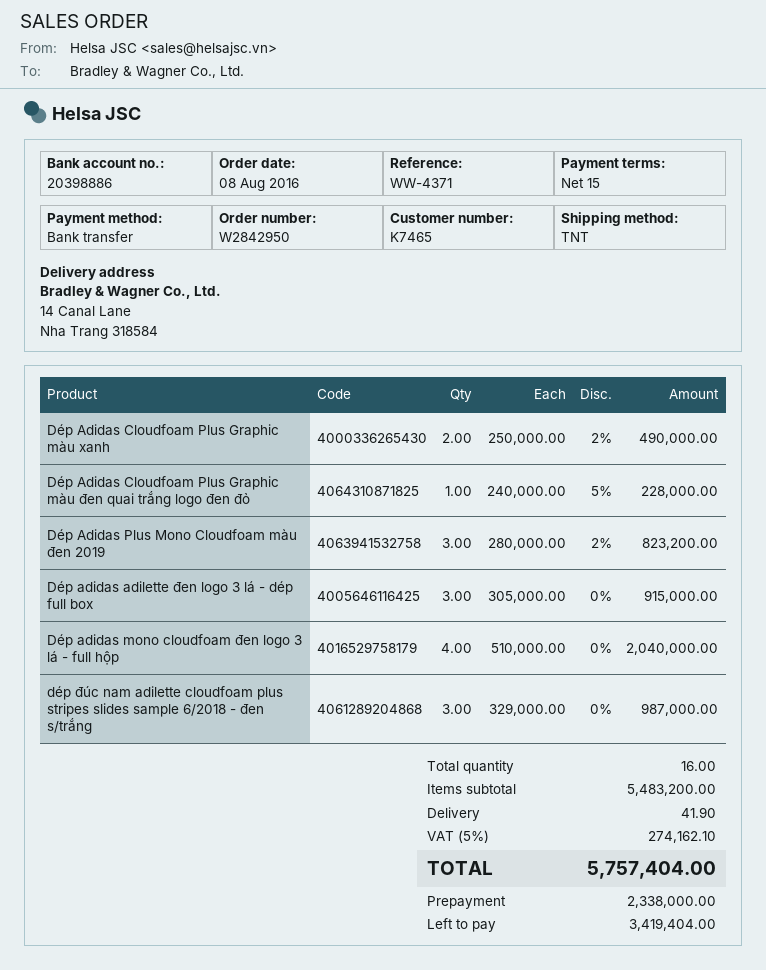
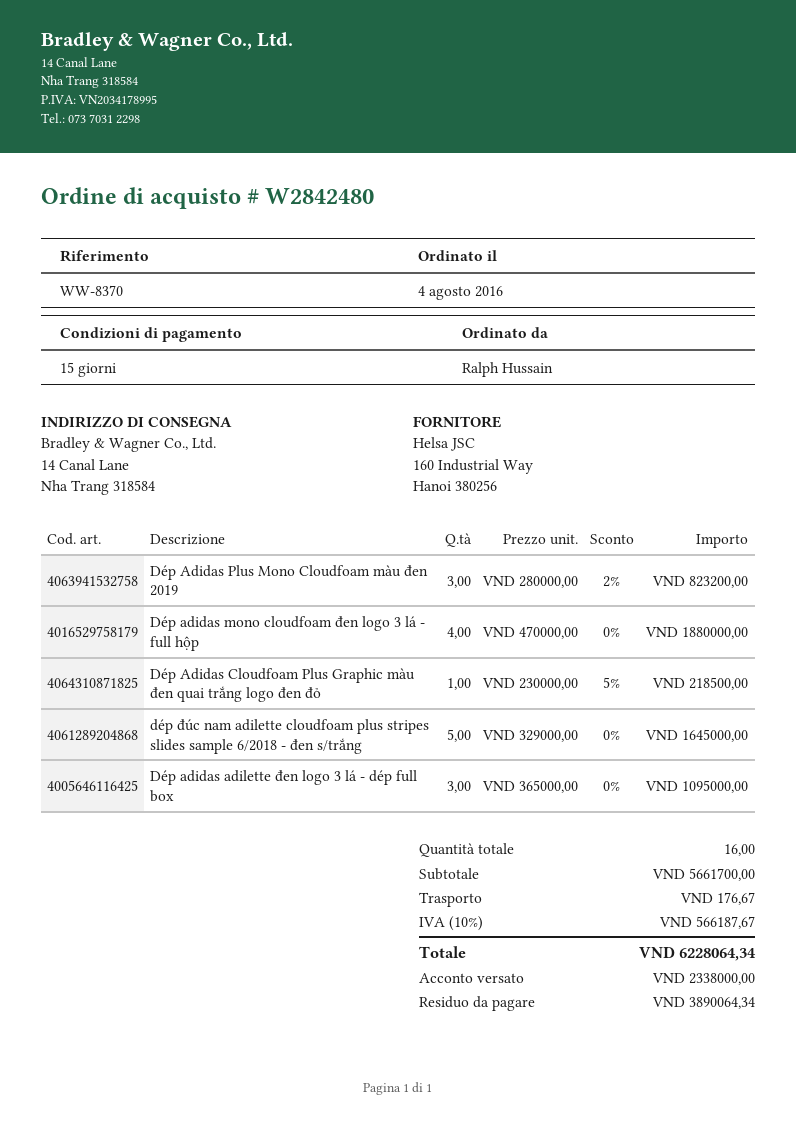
order number: W2842950 -> W2842480
order date: 2016-08-08 -> 2016-08-04
reference: WW-4371 -> WW-8370
Dép Adidas Cloudfoam Plus Graphic màu xanh: 2 x 250000.00 - 2% = 490000.00 -> none
Dép Adidas Cloudfoam Plus Graphic màu đen quai trắng logo đen đỏ: 1 x 240000.00 - 5% = 228000.00 -> 1 x 230000.00 - 5% = 218500.00
Dép adidas adilette đen logo 3 lá - dép full box: 3 x 305000.00 = 915000.00 -> 3 x 365000.00 = 1095000.00
Dép adidas mono cloudfoam đen logo 3 lá - full hộp: 4 x 510000.00 = 2040000.00 -> 4 x 470000.00 = 1880000.00
dép đúc nam adilette cloudfoam plus stripes slides sample 6/2018 - đen s/trắng: 3 x 329000.00 = 987000.00 -> 5 x 329000.00 = 1645000.00
subtotal: 5483200.00 -> 5661700.00
shipping: 41.90 -> 176.67
tax: 5% = 274162.10 -> 10% = 566187.67
total: 5757404.00 -> 6228064.34
balance: 3419404.00 -> 3890064.34

